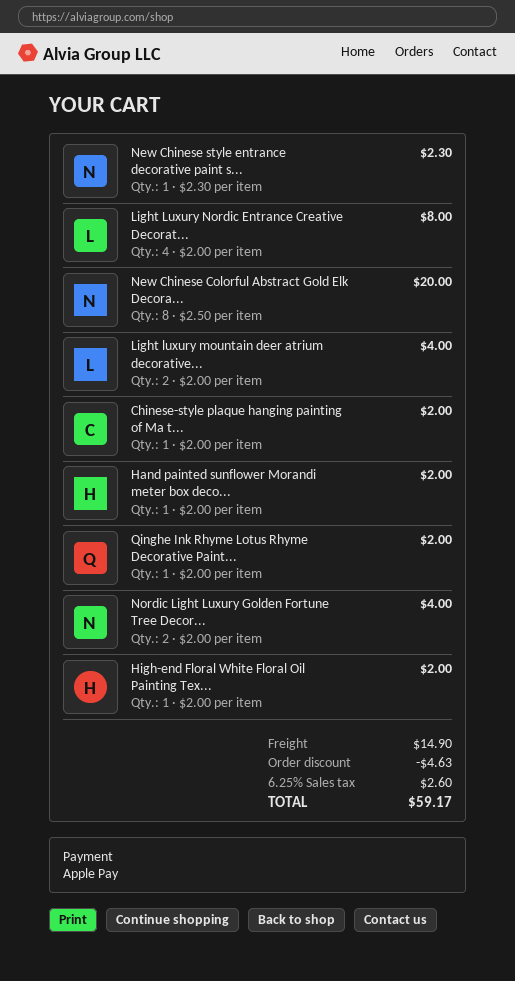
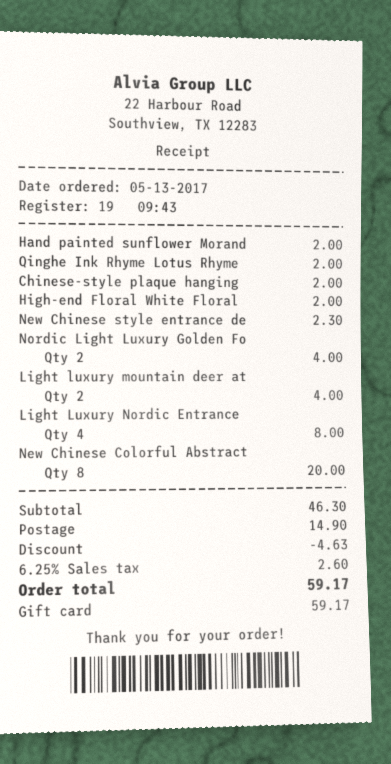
payment method: Apple Pay -> gift card

